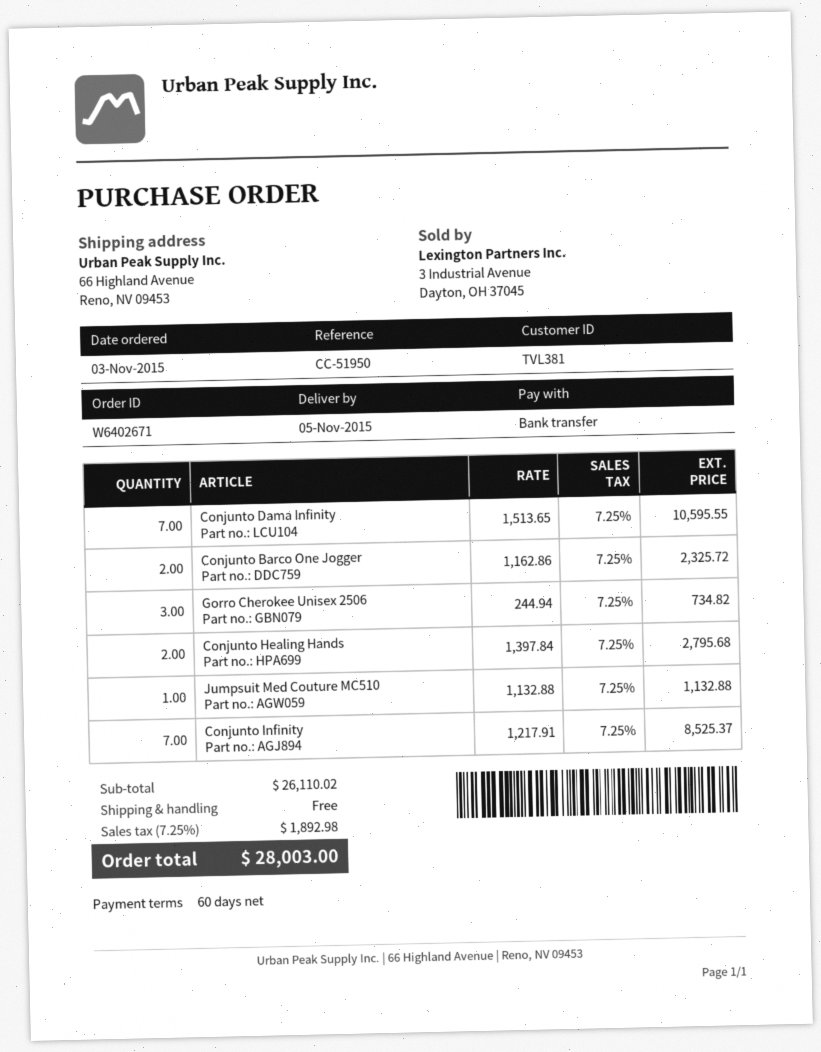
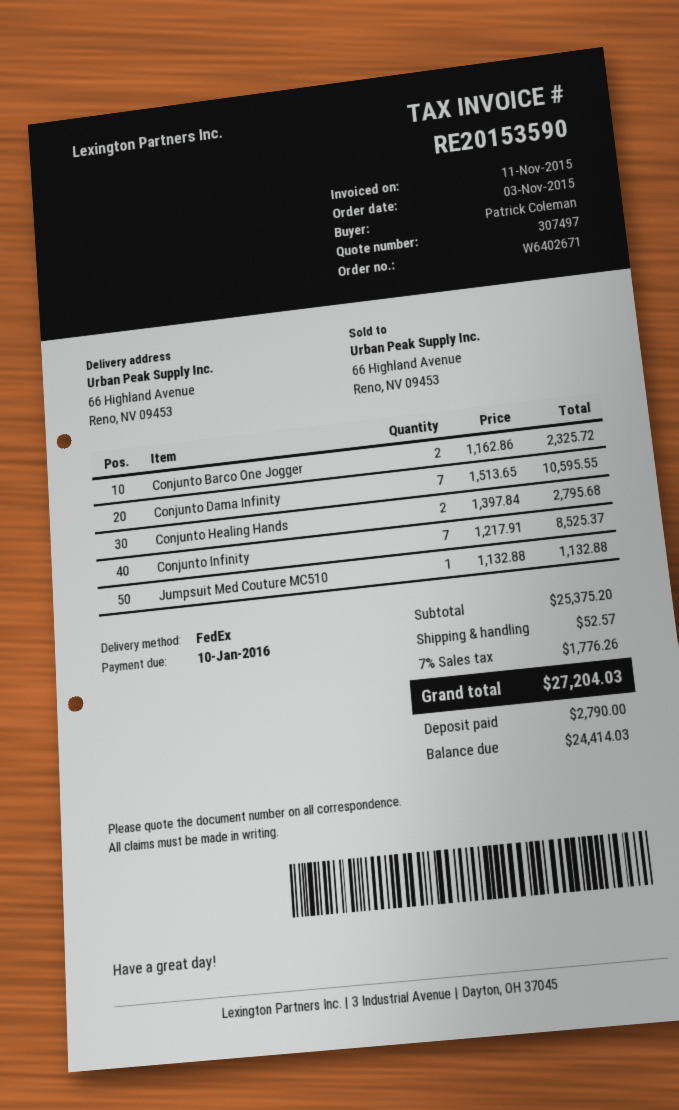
Gorro Cherokee Unisex 2506: 3 x 244.94 = 734.82 -> none
subtotal: 26110.02 -> 25375.20
shipping: 0.00 -> 52.57
tax: 7.25% = 1892.98 -> 7% = 1776.26
total: 28003.00 -> 27204.03

